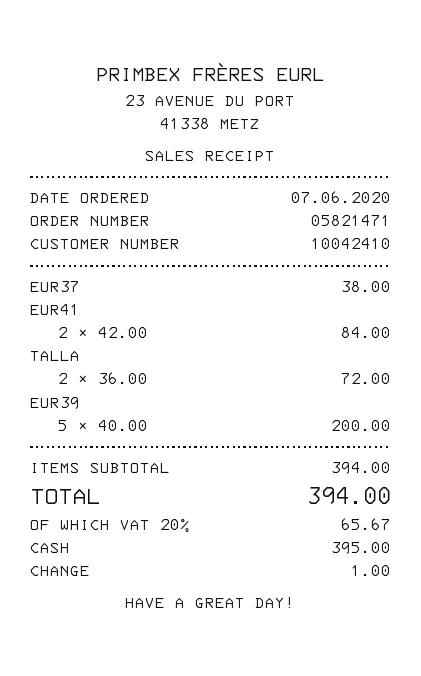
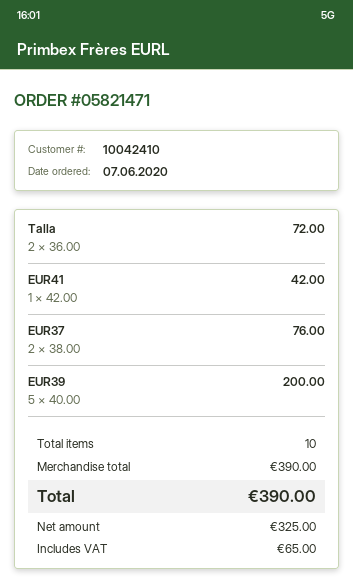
EUR37: 1 x 38.00 = 38.00 -> 2 x 38.00 = 76.00
EUR41: 2 x 42.00 = 84.00 -> 1 x 42.00 = 42.00
subtotal: 394.00 -> 390.00
tax: 65.67 -> 65.00
total: 394.00 -> 390.00

